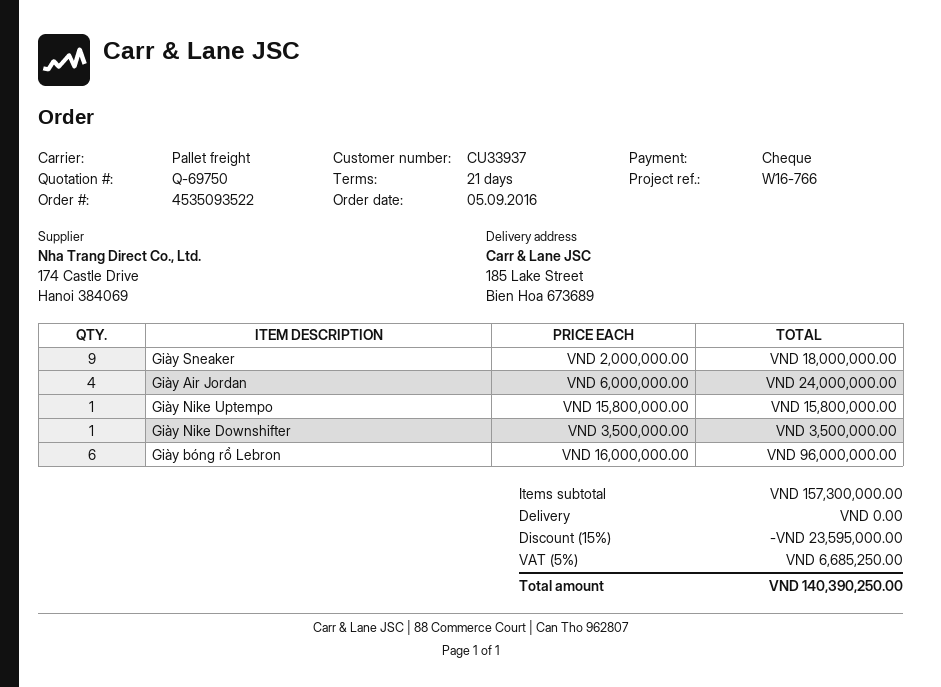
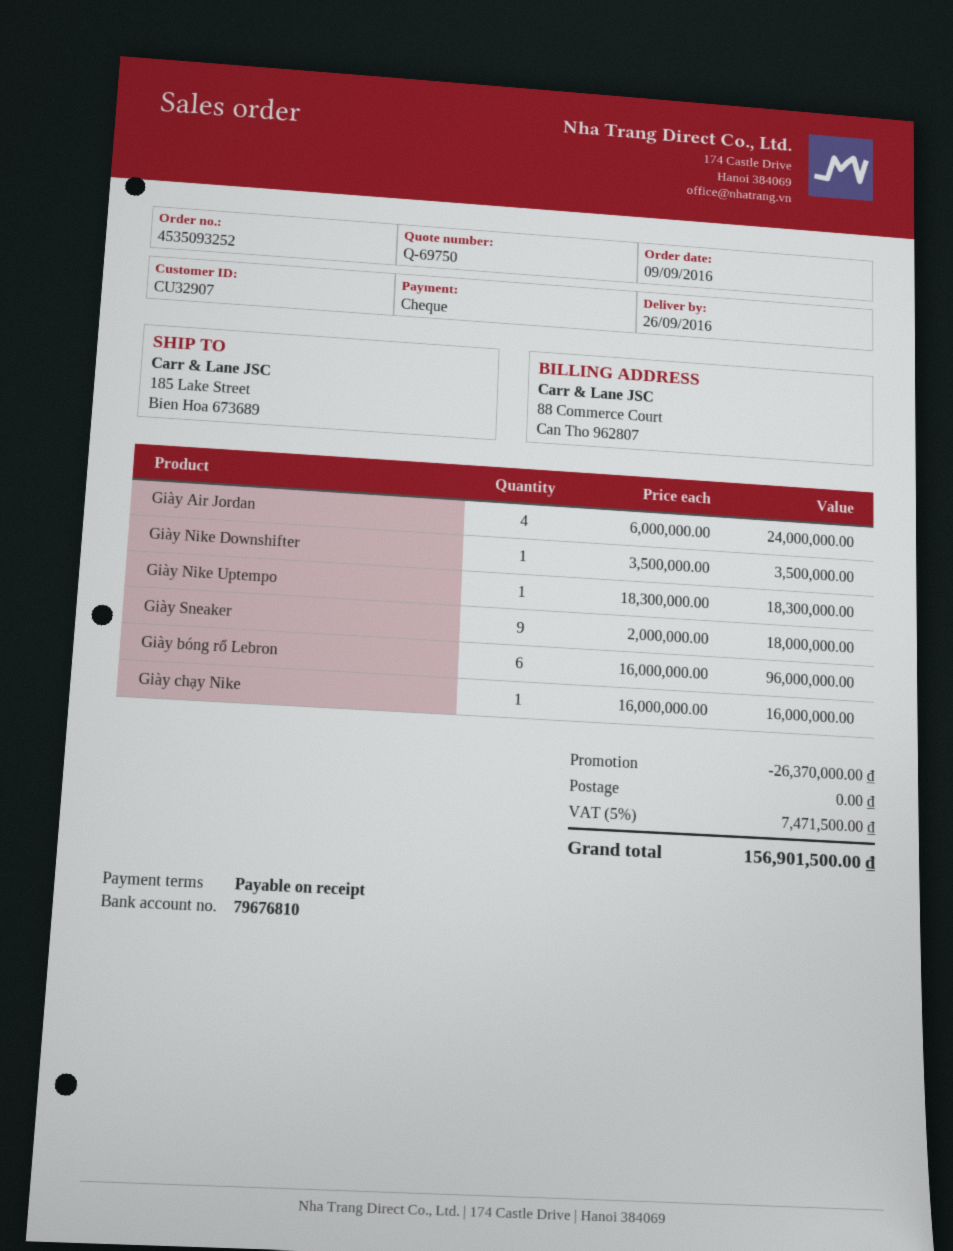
order number: 4535093522 -> 4535093252
order date: 2016-09-05 -> 2016-09-09
payment terms: 21 days -> on receipt
customer number: CU33937 -> CU32907
Giày Nike Uptempo: 1 x 15800000.00 = 15800000.00 -> 1 x 18300000.00 = 18300000.00
Giày chạy Nike: none -> 1 x 16000000.00 = 16000000.00
discount: 23595000.00 -> 26370000.00
tax: 5% = 6685250.00 -> 5% = 7471500.00
total: 140390250.00 -> 156901500.00

